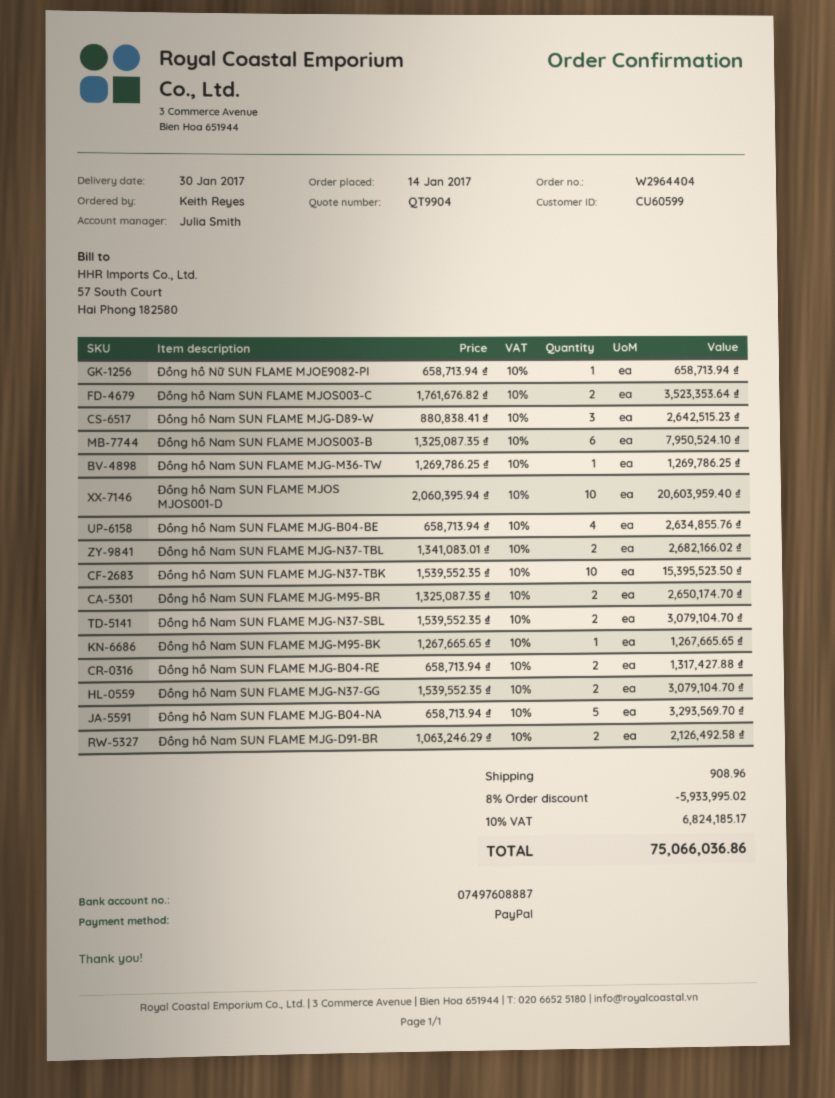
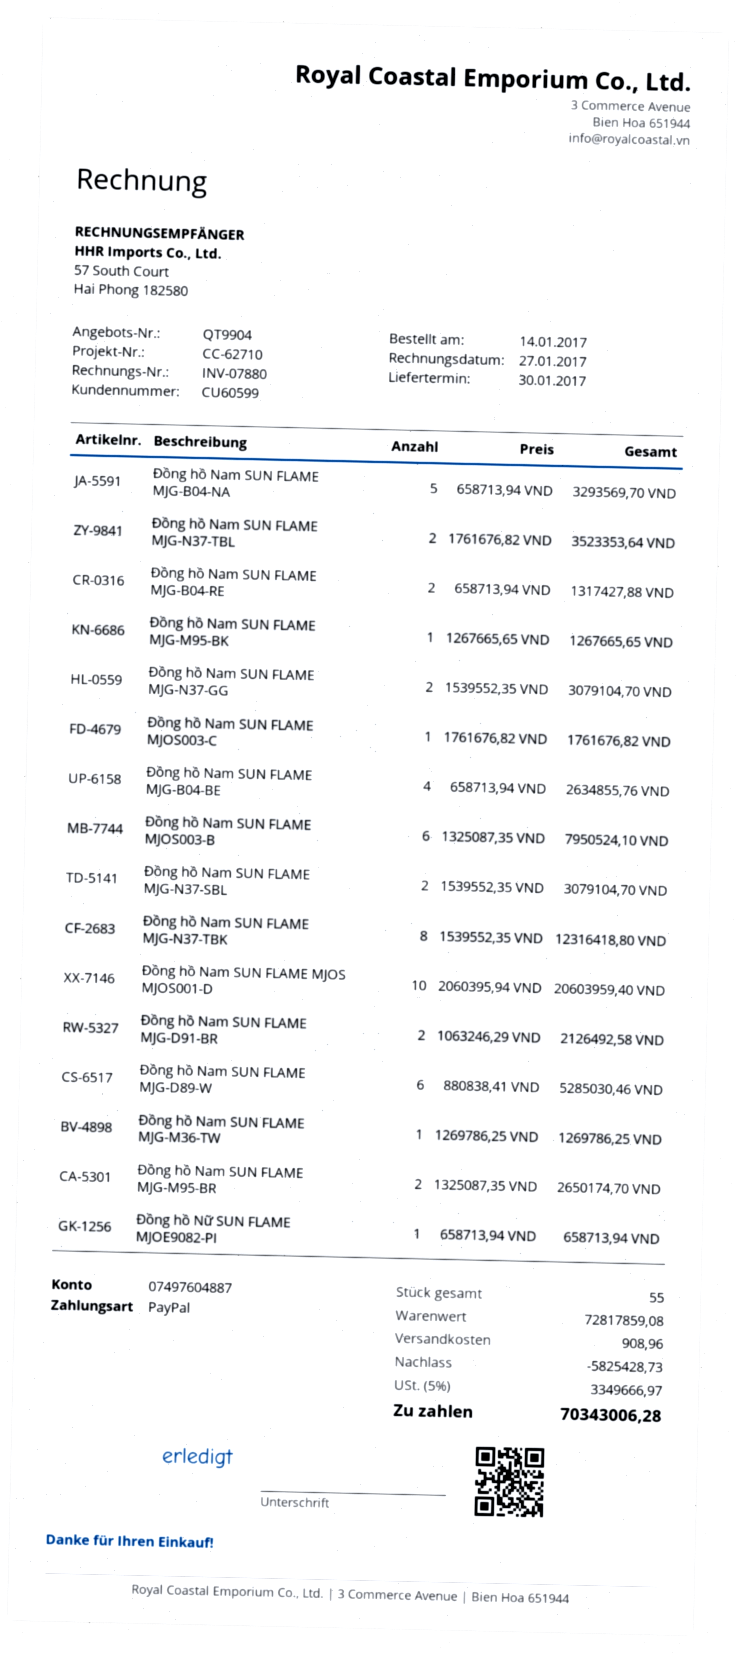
bank account: 07497608887 -> 07497604887
Đồng hồ Nam SUN FLAME MJOS003-C: 2 x 1761676.82 = 3523353.64 -> 1 x 1761676.82 = 1761676.82
Đồng hồ Nam SUN FLAME MJG-D89-W: 3 x 880838.41 = 2642515.23 -> 6 x 880838.41 = 5285030.46
Đồng hồ Nam SUN FLAME MJG-N37-TBL: 2 x 1341083.01 = 2682166.02 -> 2 x 1761676.82 = 3523353.64
Đồng hồ Nam SUN FLAME MJG-N37-TBK: 10 x 1539552.35 = 15395523.50 -> 8 x 1539552.35 = 12316418.80
discount: 5933995.02 -> 5825428.73
tax: 10% = 6824185.17 -> 5% = 3349666.97
total: 75066036.86 -> 70343006.28

